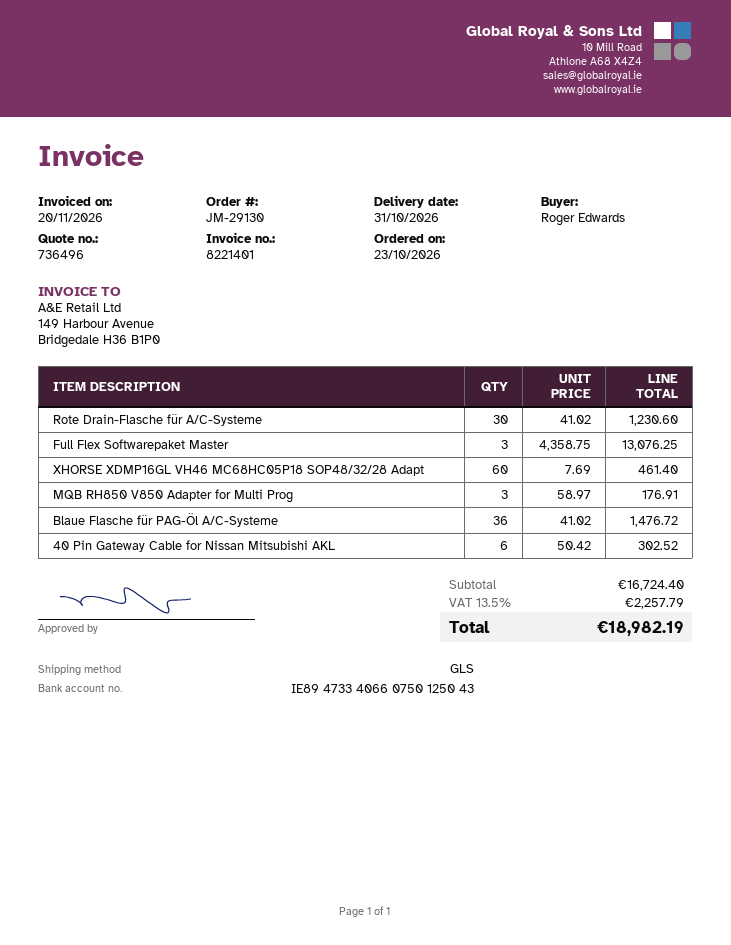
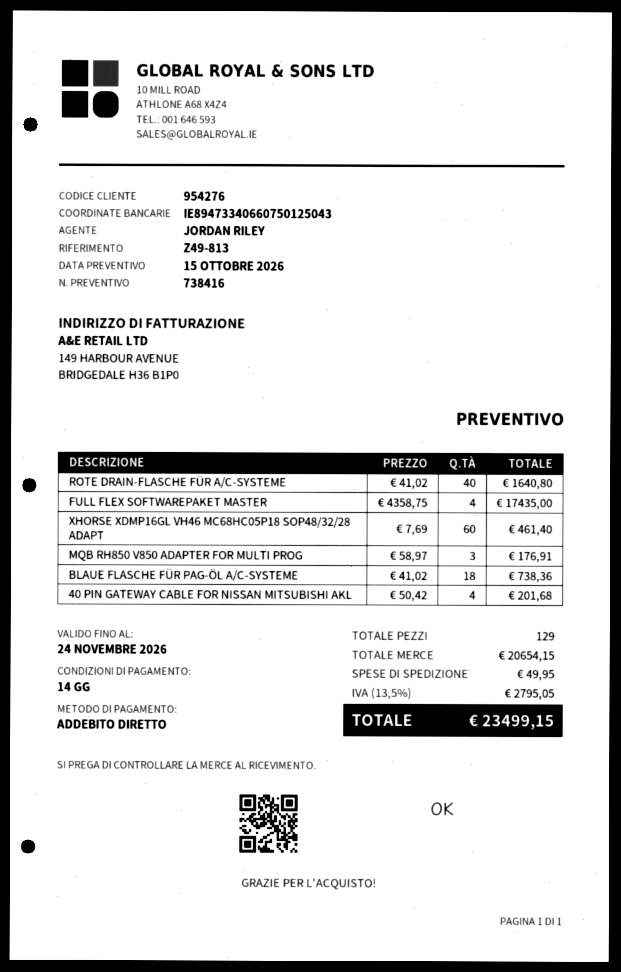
quote number: 736496 -> 738416
Rote Drain-Flasche für A/C-Systeme: 30 x 41.02 = 1230.60 -> 40 x 41.02 = 1640.80
Full Flex Softwarepaket Master: 3 x 4358.75 = 13076.25 -> 4 x 4358.75 = 17435.00
Blaue Flasche für PAG-Öl A/C-Systeme: 36 x 41.02 = 1476.72 -> 18 x 41.02 = 738.36
40 Pin Gateway Cable for Nissan Mitsubishi AKL: 6 x 50.42 = 302.52 -> 4 x 50.42 = 201.68
subtotal: 16724.40 -> 20654.15
shipping: none -> 49.95
tax: 13.5% = 2257.79 -> 13.5% = 2795.05
total: 18982.19 -> 23499.15

